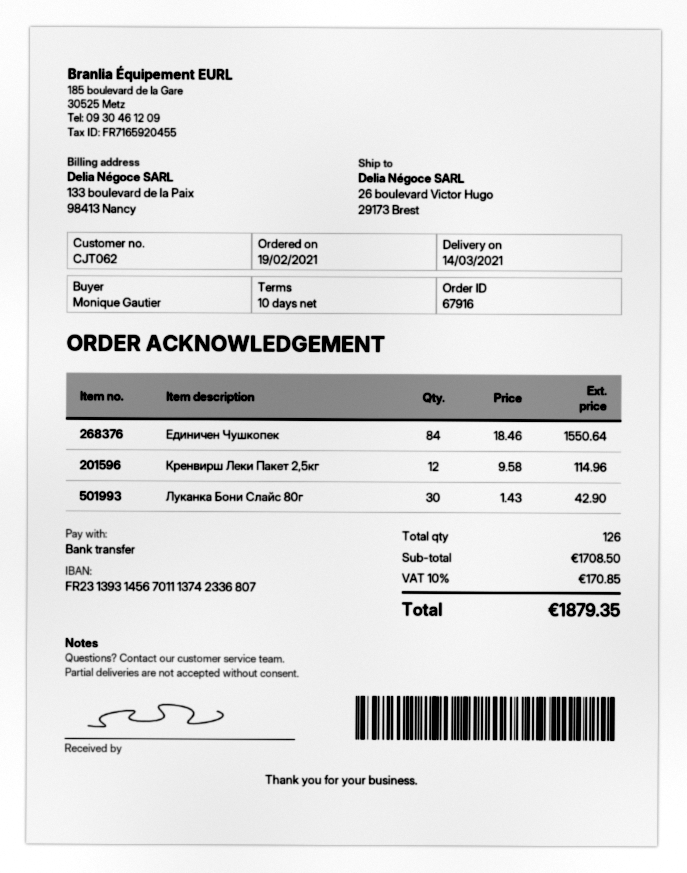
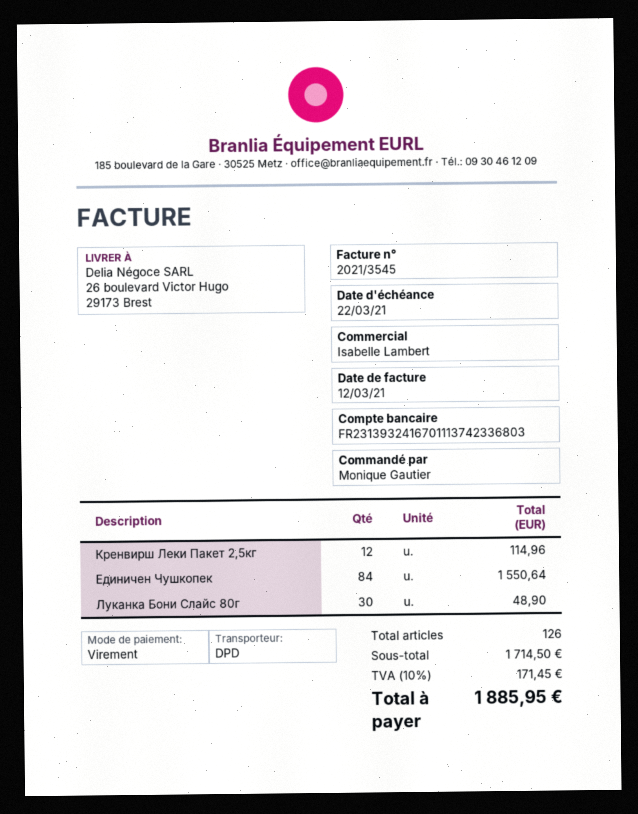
bank account: FR2313931456701113742336807 -> FR2313932416701113742336803
Луканка Бони Слайс 80г: 30 for 42.90 -> 30 for 48.90
subtotal: 1708.50 -> 1714.50
tax: 10% = 170.85 -> 10% = 171.45
total: 1879.35 -> 1885.95

